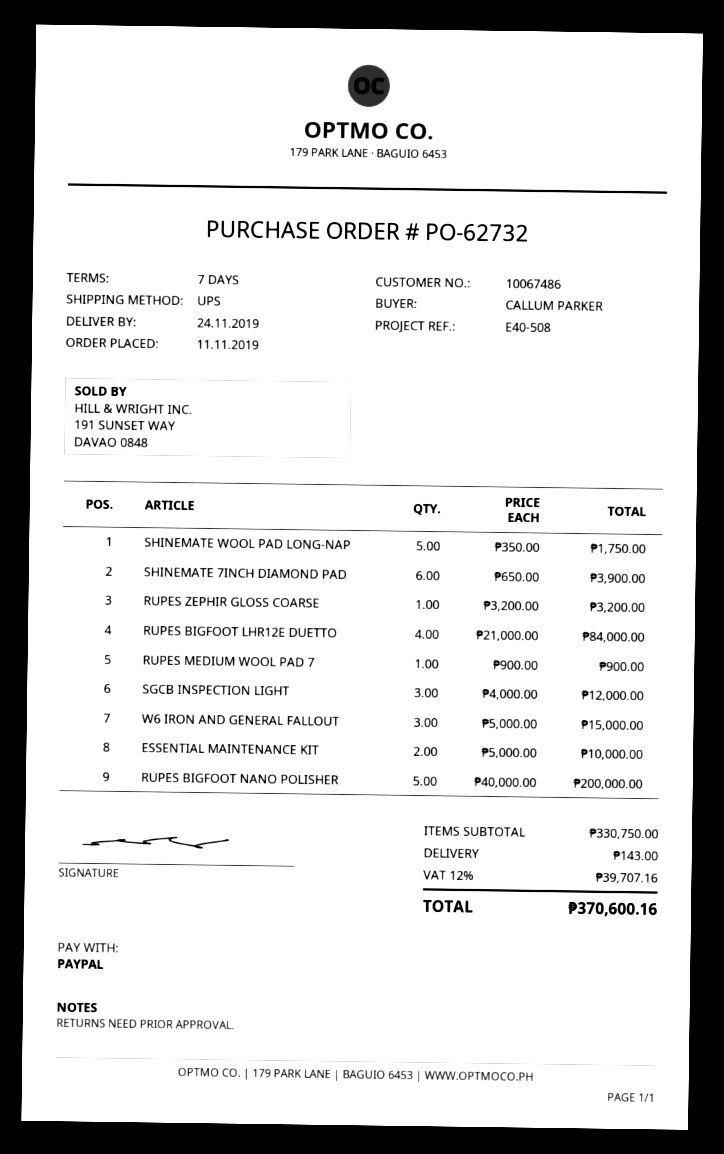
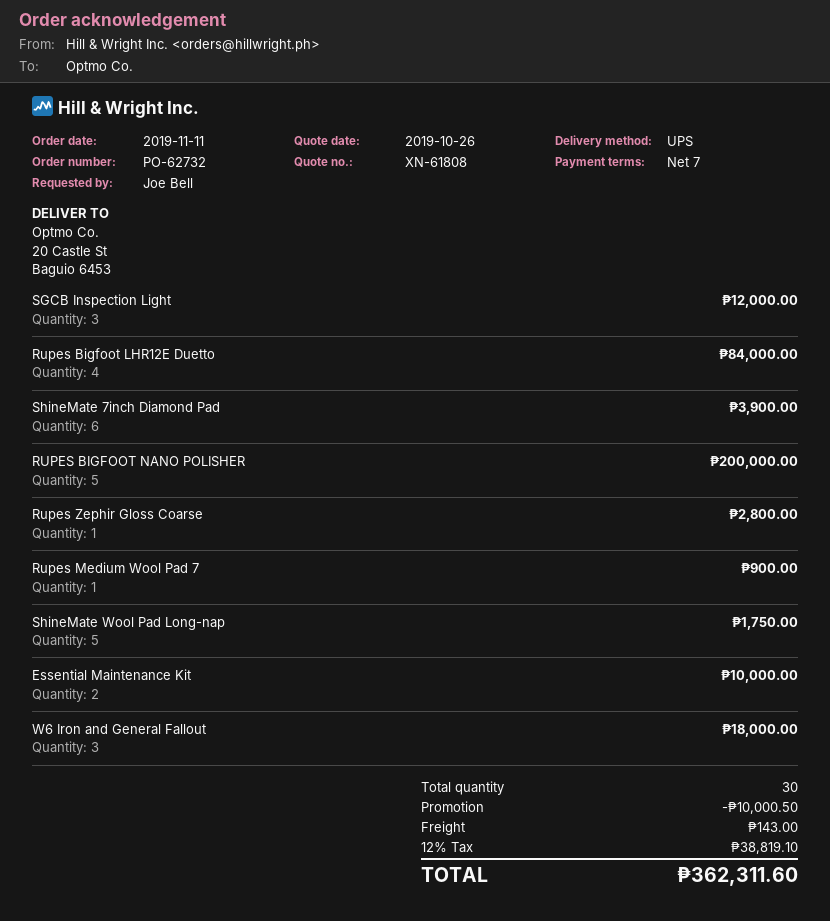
ordered by: CALLUM PARKER -> Joe Bell
RUPES ZEPHIR GLOSS COARSE: 1 for 3200.00 -> 1 for 2800.00
W6 IRON AND GENERAL FALLOUT: 3 for 15000.00 -> 3 for 18000.00
discount: none -> 10000.50
tax: 12% = 39707.16 -> 12% = 38819.10
total: 370600.16 -> 362311.60

